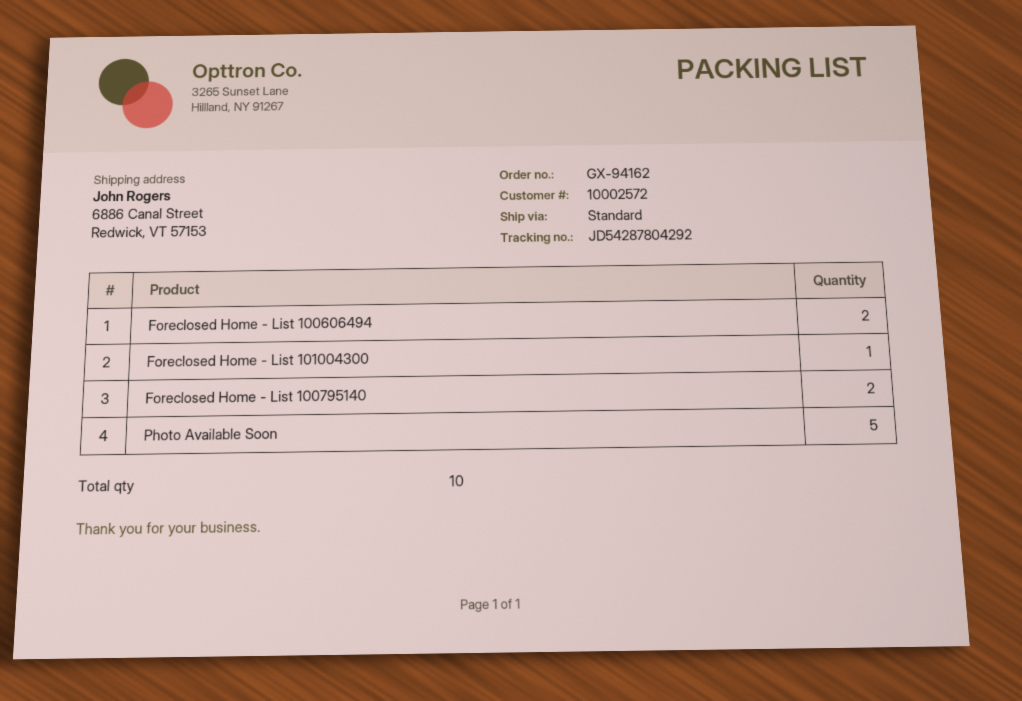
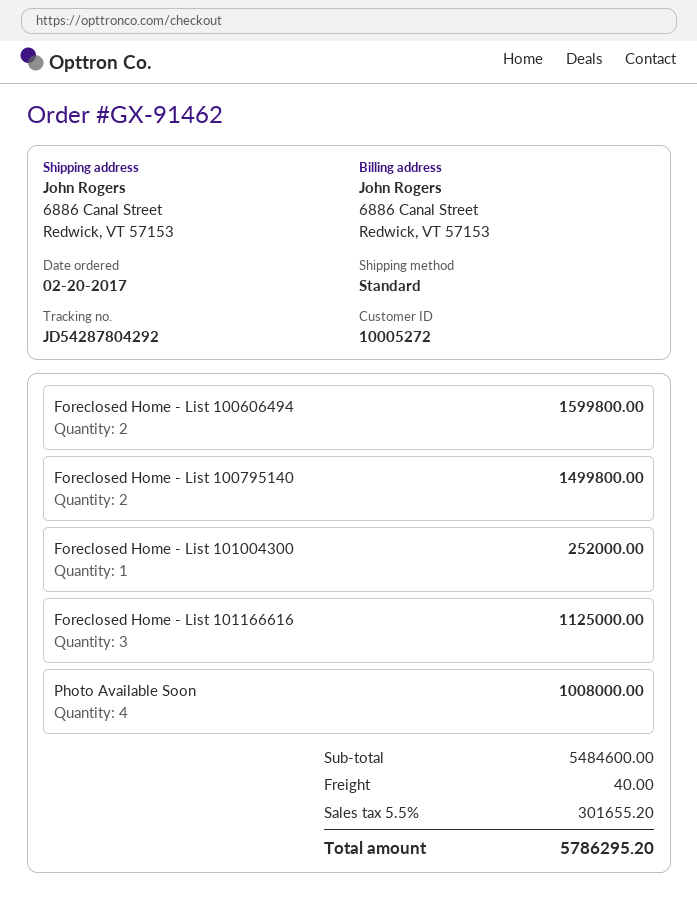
order number: GX-94162 -> GX-91462
customer number: 10002572 -> 10005272
Photo Available Soon: 5 -> 4
Foreclosed Home - List 101166616: none -> 3

